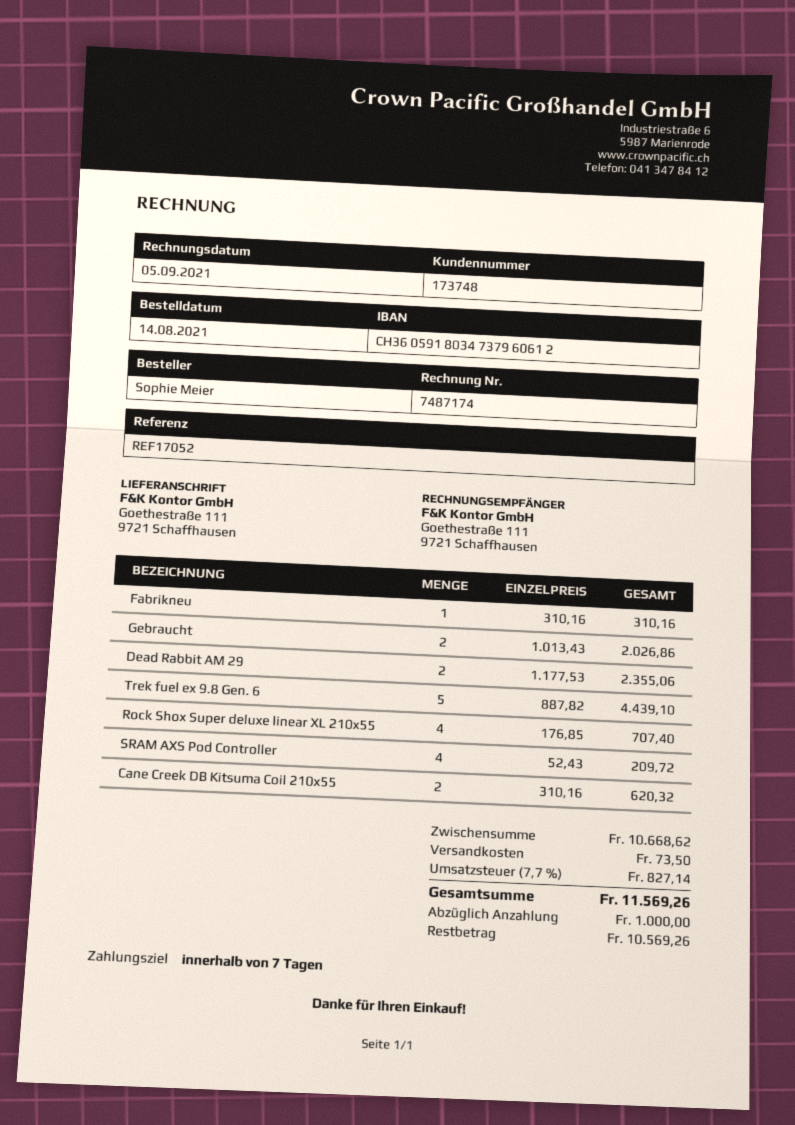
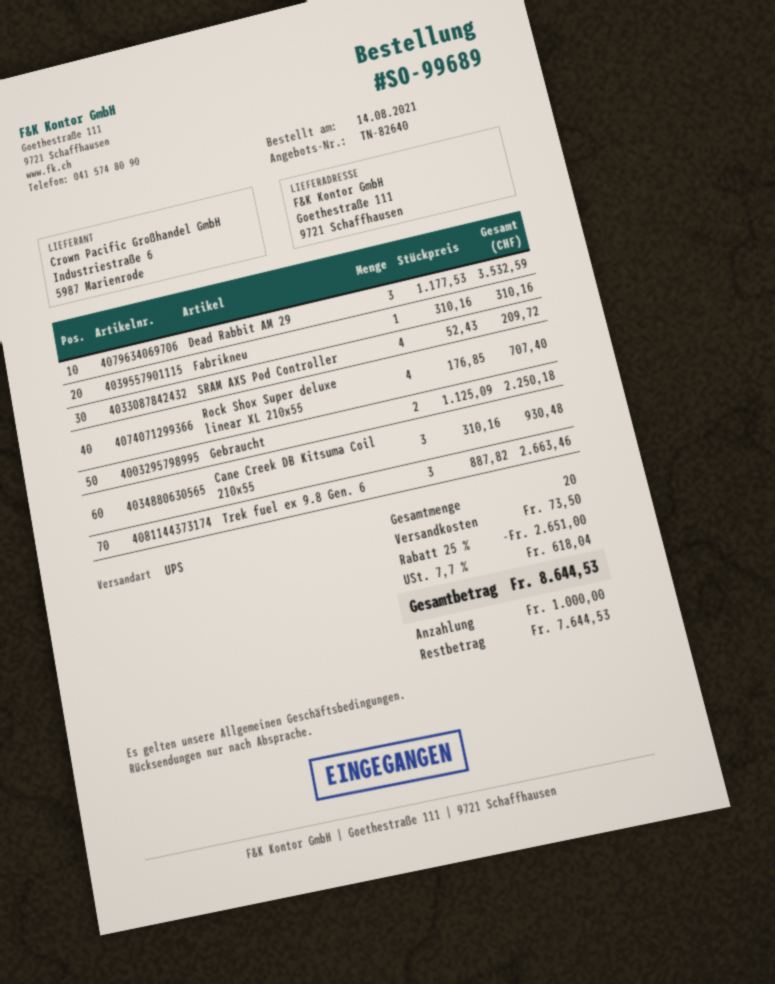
Gebraucht: 2 x 1013.43 = 2026.86 -> 2 x 1125.09 = 2250.18
Dead Rabbit AM 29: 2 x 1177.53 = 2355.06 -> 3 x 1177.53 = 3532.59
Trek fuel ex 9.8 Gen. 6: 5 x 887.82 = 4439.10 -> 3 x 887.82 = 2663.46
Cane Creek DB Kitsuma Coil 210x55: 2 x 310.16 = 620.32 -> 3 x 310.16 = 930.48
discount: none -> 25% = 2651.00
tax: 7.7% = 827.14 -> 7.7% = 618.04
total: 11569.26 -> 8644.53
balance: 10569.26 -> 7644.53

